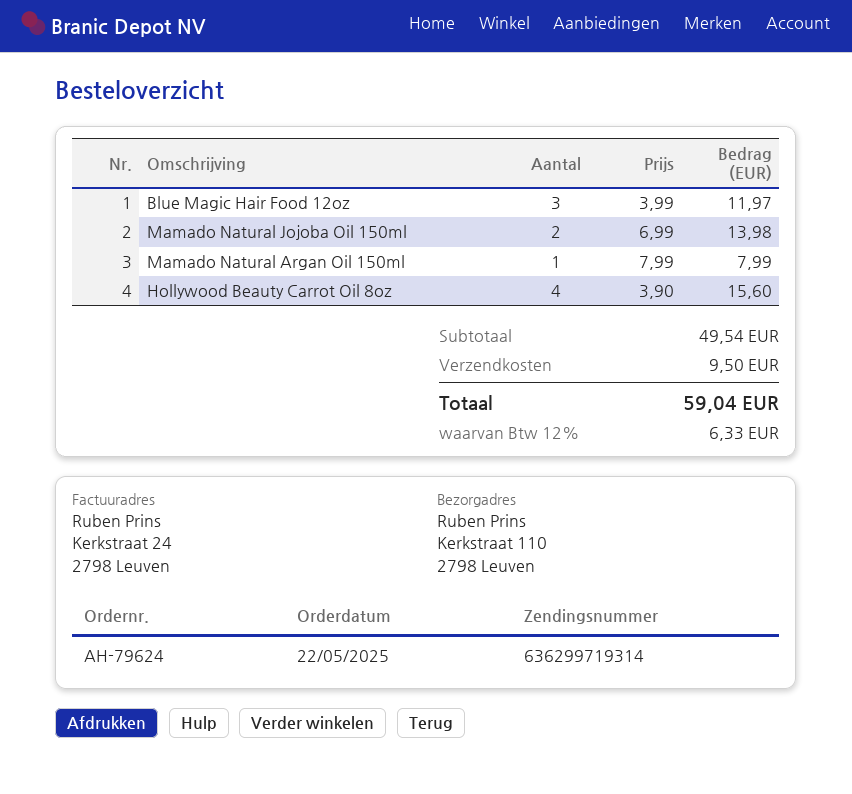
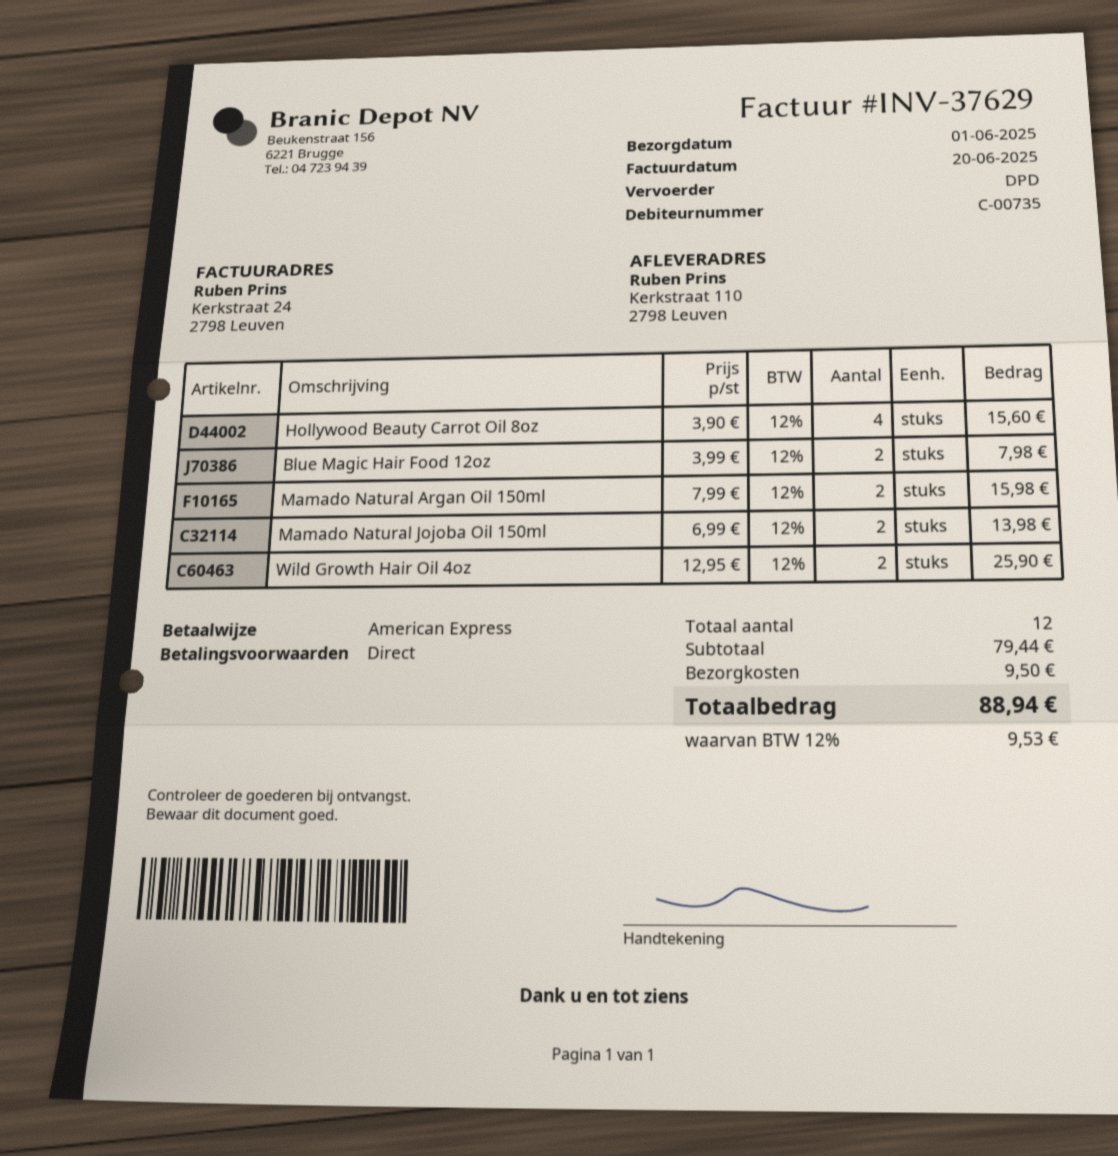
Blue Magic Hair Food 12oz: 3 x 3.99 = 11.97 -> 2 x 3.99 = 7.98
Mamado Natural Argan Oil 150ml: 1 x 7.99 = 7.99 -> 2 x 7.99 = 15.98
Wild Growth Hair Oil 4oz: none -> 2 x 12.95 = 25.90
subtotal: 49.54 -> 79.44
tax: 12% = 6.33 -> 12% = 9.53
total: 59.04 -> 88.94

